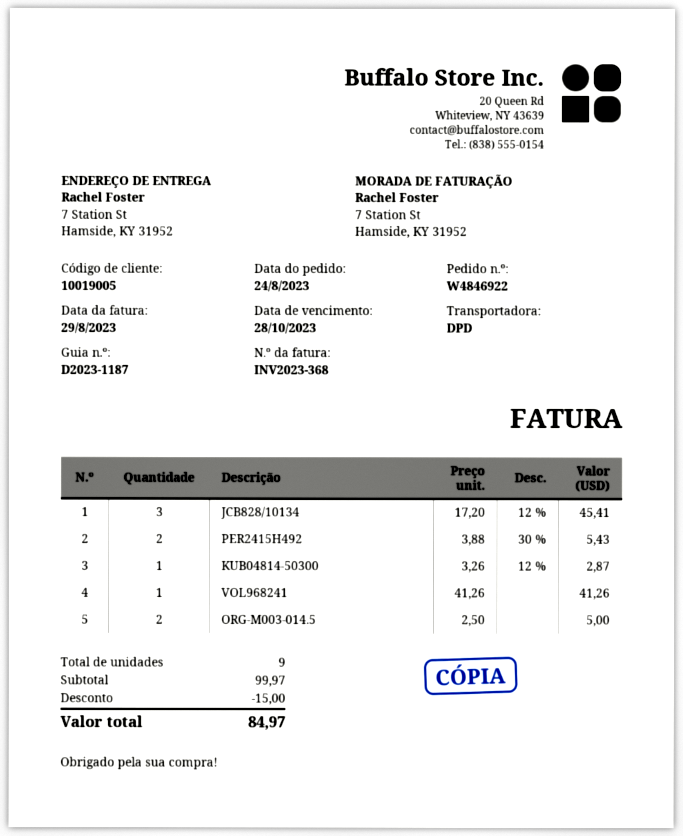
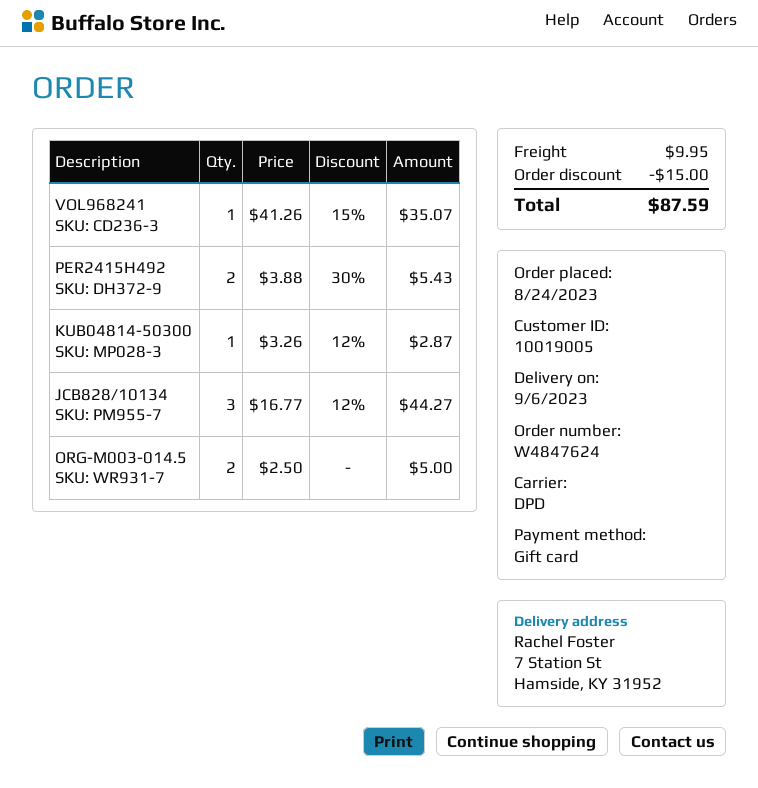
order number: W4846922 -> W4847624
JCB828/10134: 3 x 17.20 - 12% = 45.41 -> 3 x 16.77 - 12% = 44.27
VOL968241: 1 x 41.26 = 41.26 -> 1 x 41.26 - 15% = 35.07
shipping: none -> 9.95
total: 84.97 -> 87.59

